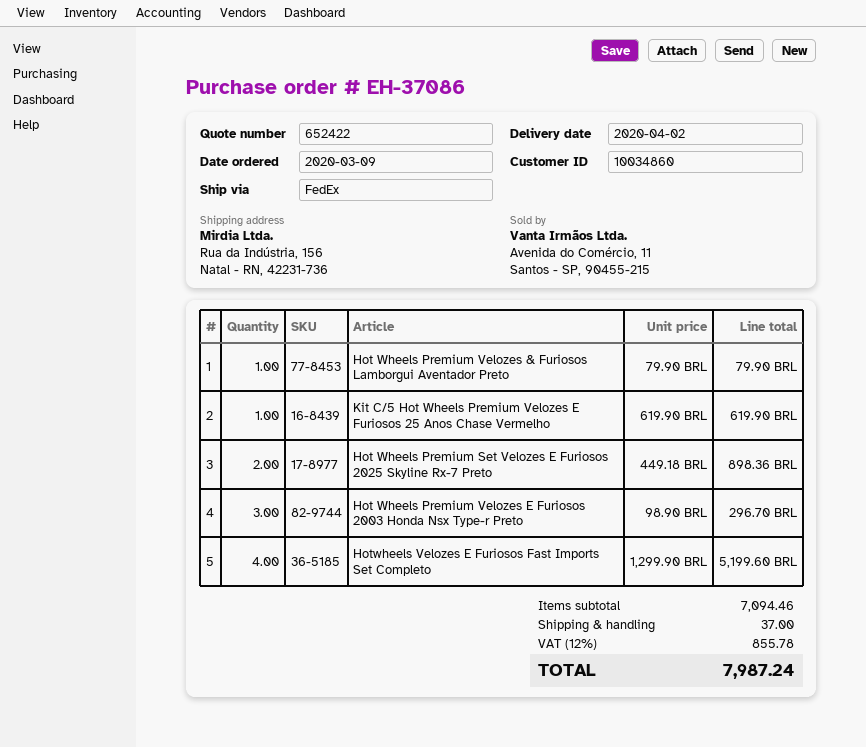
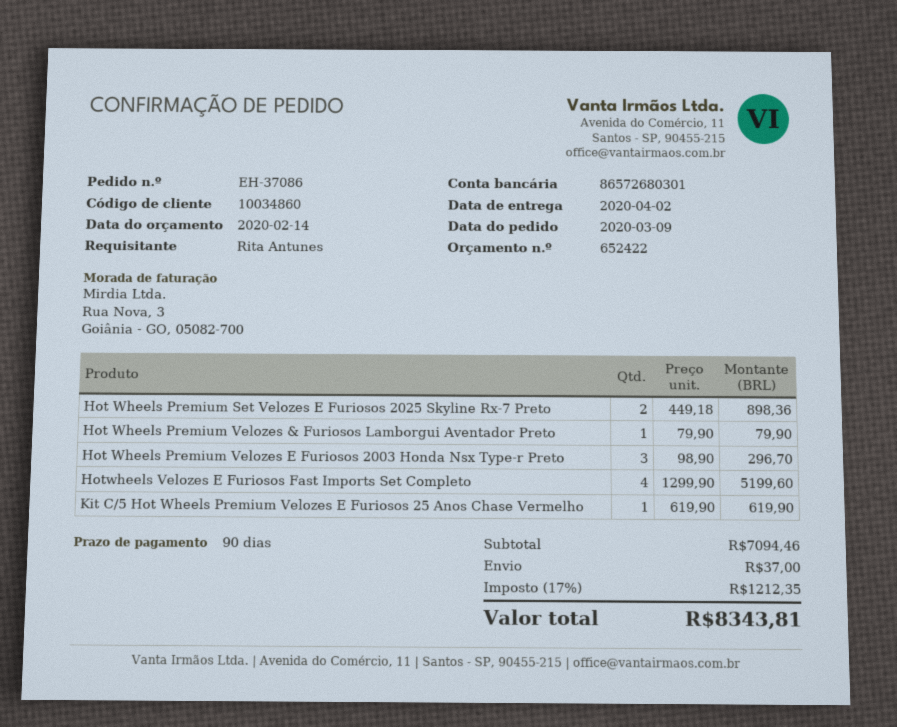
tax: 12% = 855.78 -> 17% = 1212.35
total: 7987.24 -> 8343.81

